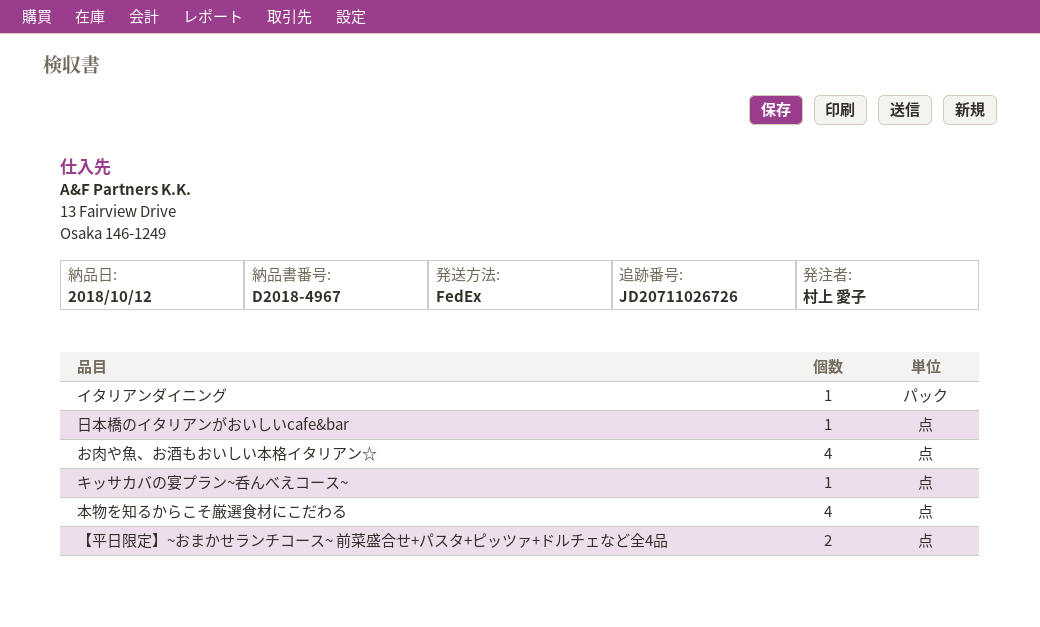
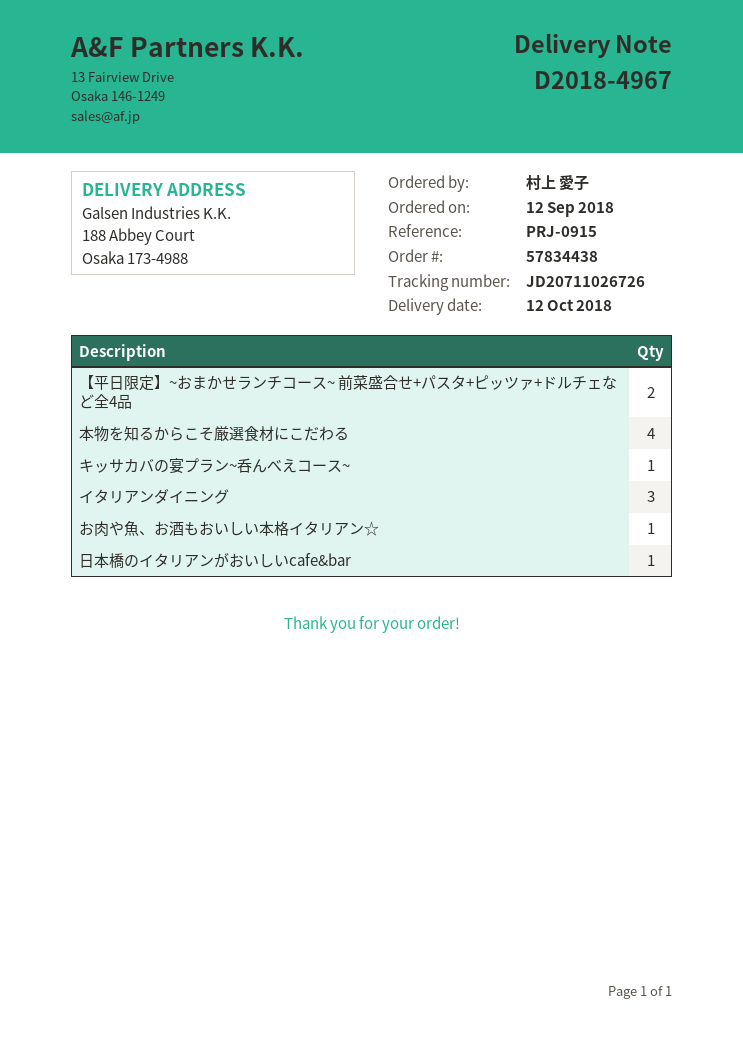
イタリアンダイニング: 1 -> 3
お肉や魚、お酒もおいしい本格イタリアン☆: 4 -> 1

